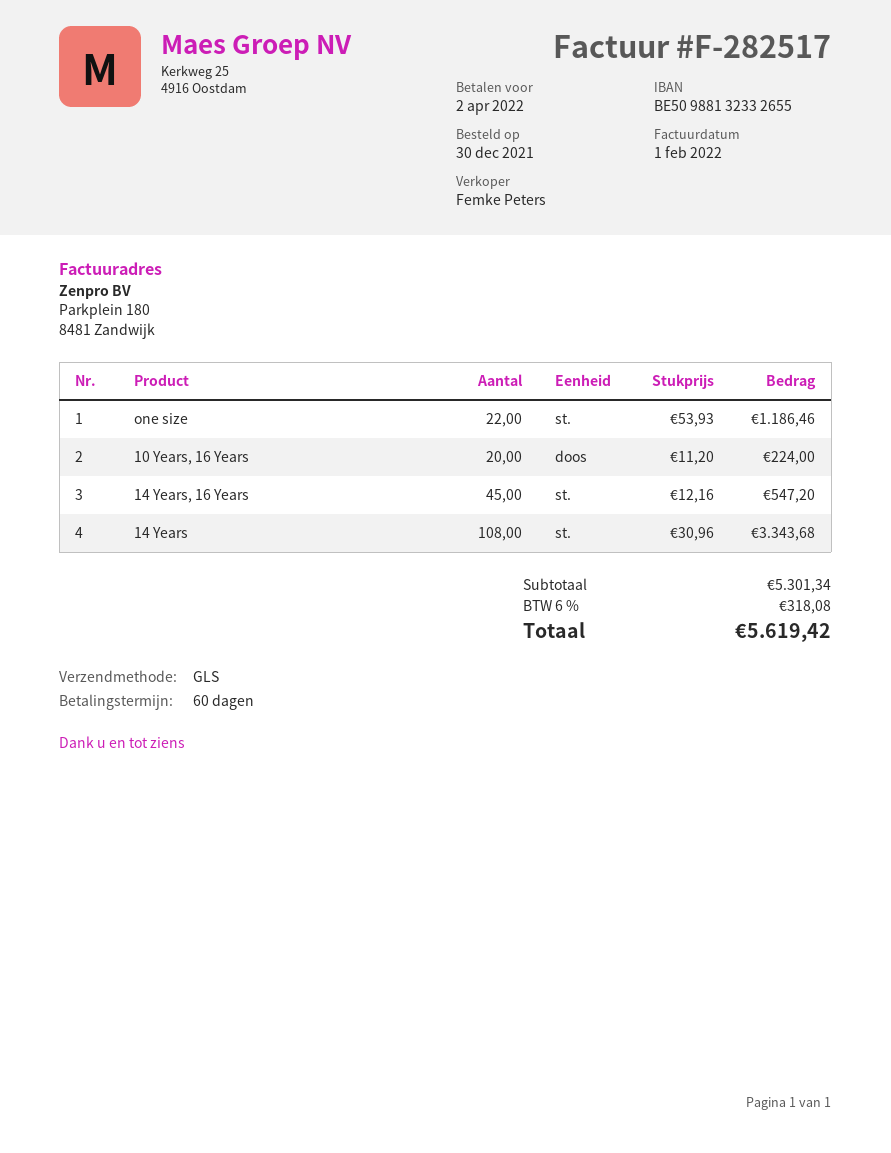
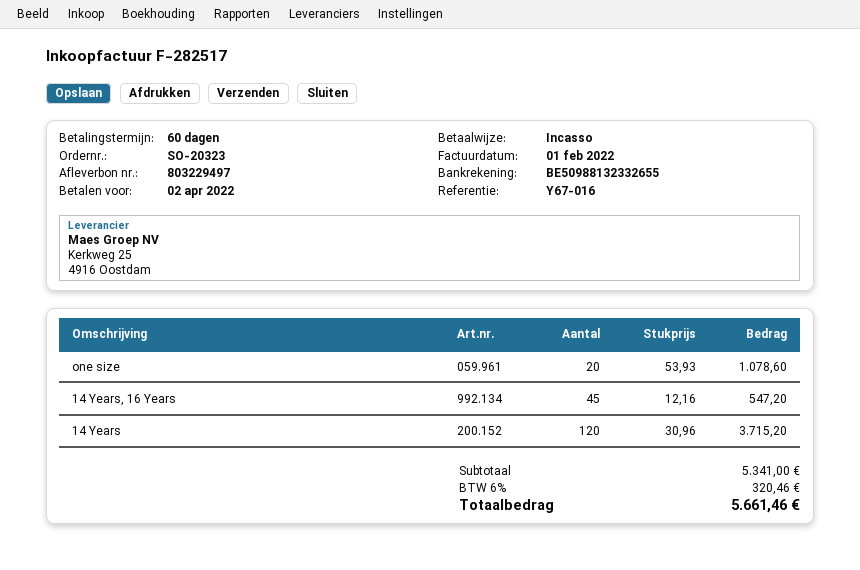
one size: 22 x 53.93 = 1186.46 -> 20 x 53.93 = 1078.60
10 Years, 16 Years: 20 x 11.20 = 224.00 -> none
14 Years: 108 x 30.96 = 3343.68 -> 120 x 30.96 = 3715.20
subtotal: 5301.34 -> 5341.00
tax: 6% = 318.08 -> 6% = 320.46
total: 5619.42 -> 5661.46

